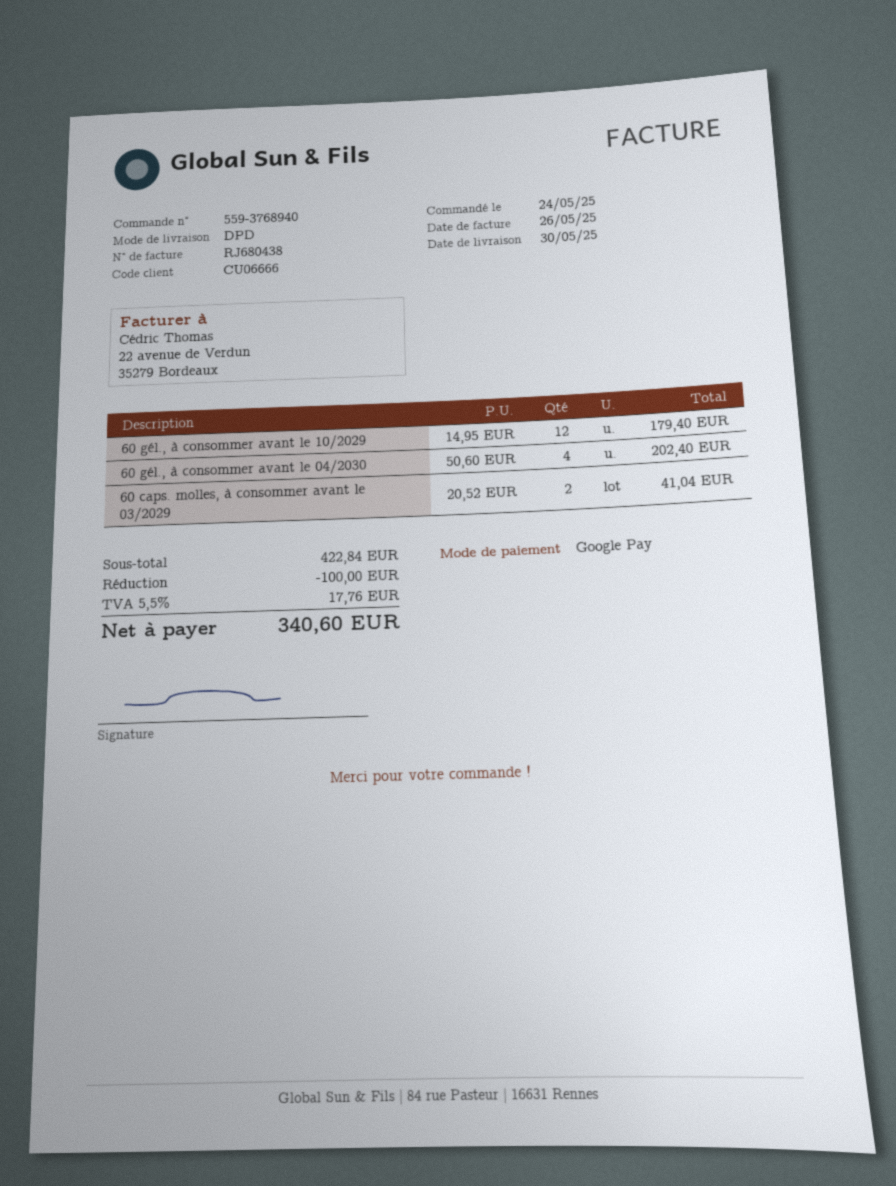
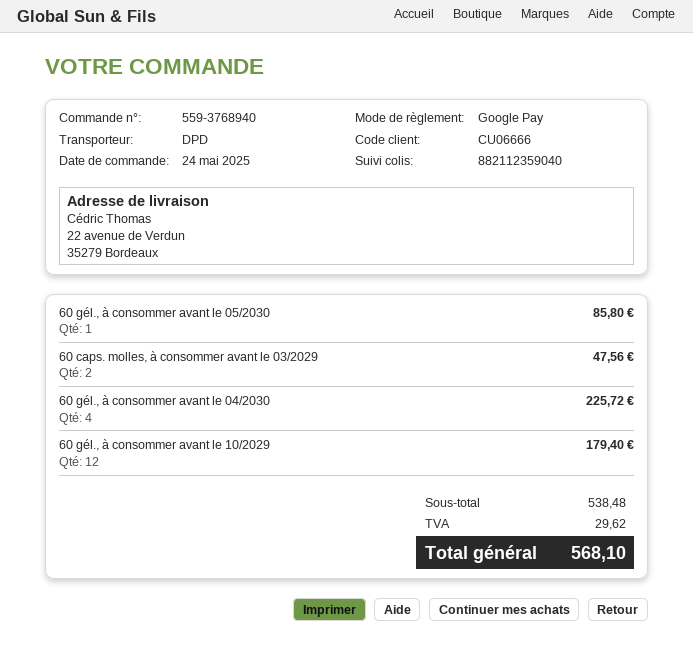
60 gél., à consommer avant le 04/2030: 4 for 202.40 -> 4 for 225.72
60 caps. molles, à consommer avant le 03/2029: 2 for 41.04 -> 2 for 47.56
60 gél., à consommer avant le 05/2030: none -> 1 for 85.80
subtotal: 422.84 -> 538.48
discount: 100.00 -> none
tax: 17.76 -> 29.62
total: 340.60 -> 568.10

